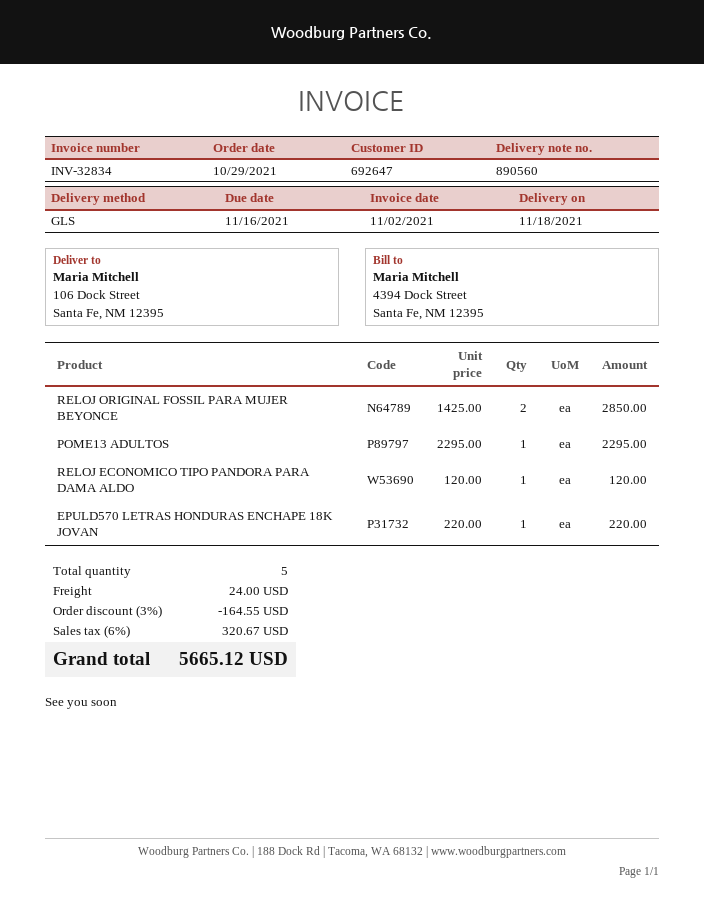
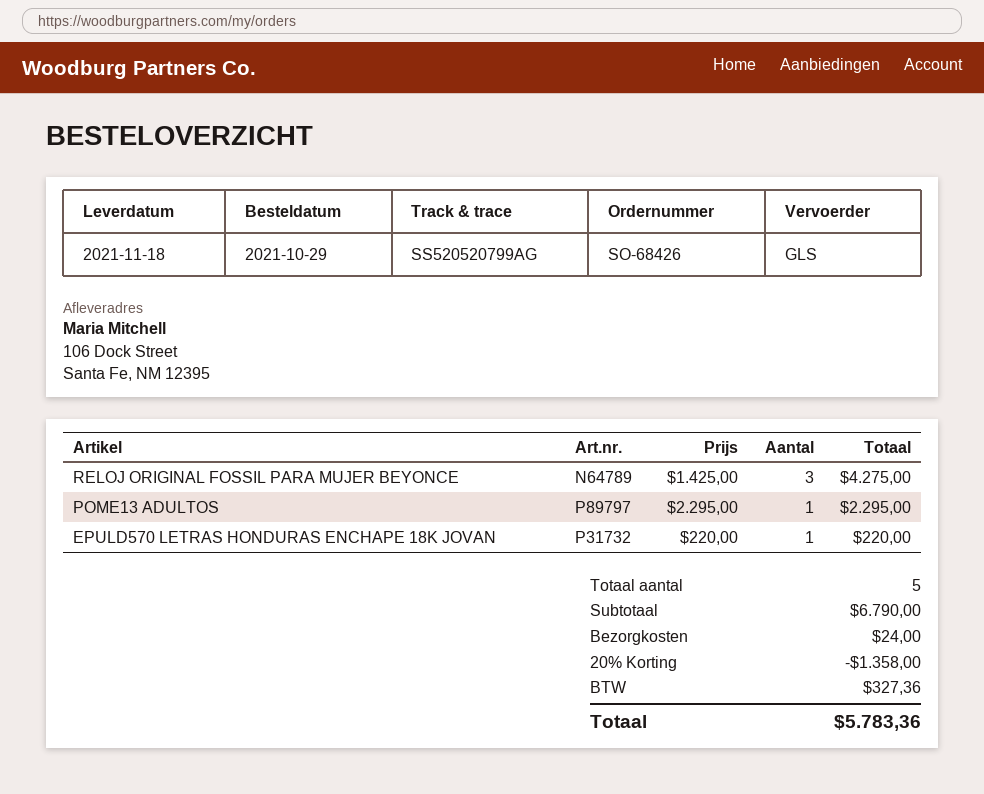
RELOJ ORIGINAL FOSSIL PARA MUJER BEYONCE: 2 x 1425.00 = 2850.00 -> 3 x 1425.00 = 4275.00
RELOJ ECONOMICO TIPO PANDORA PARA DAMA ALDO: 1 x 120.00 = 120.00 -> none
discount: 3% = 164.55 -> 20% = 1358.00
tax: 320.67 -> 327.36
total: 5665.12 -> 5783.36

